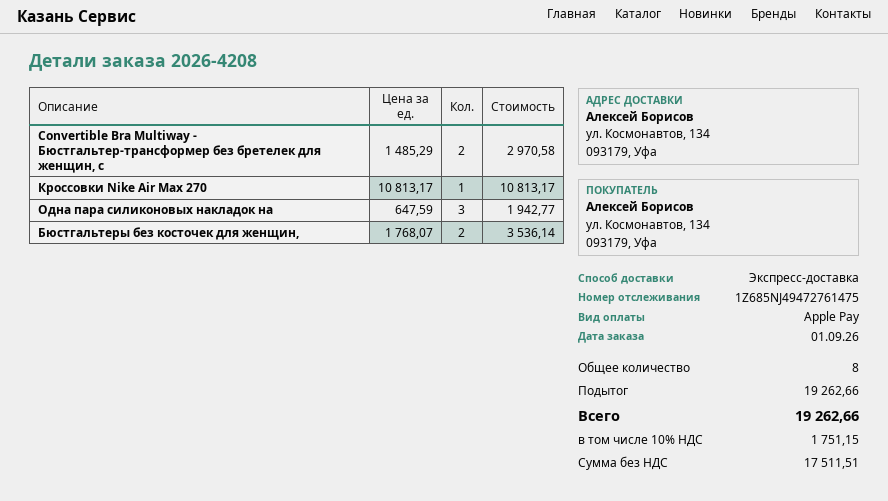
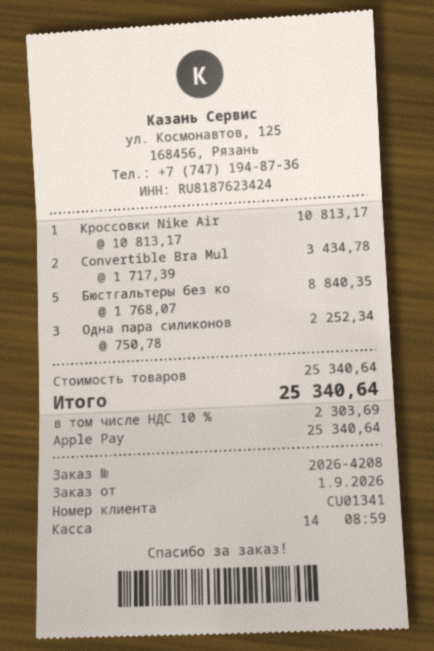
Convertible Bra Multiway - Бюстгальтер-трансформер без бретелек для женщин, с: 2 x 1485.29 = 2970.58 -> 2 x 1717.39 = 3434.78
Одна пара силиконовых накладок на: 3 x 647.59 = 1942.77 -> 3 x 750.78 = 2252.34
Бюстгальтеры без косточек для женщин,: 2 x 1768.07 = 3536.14 -> 5 x 1768.07 = 8840.35
subtotal: 19262.66 -> 25340.64
tax: 10% = 1751.15 -> 10% = 2303.69
total: 19262.66 -> 25340.64

